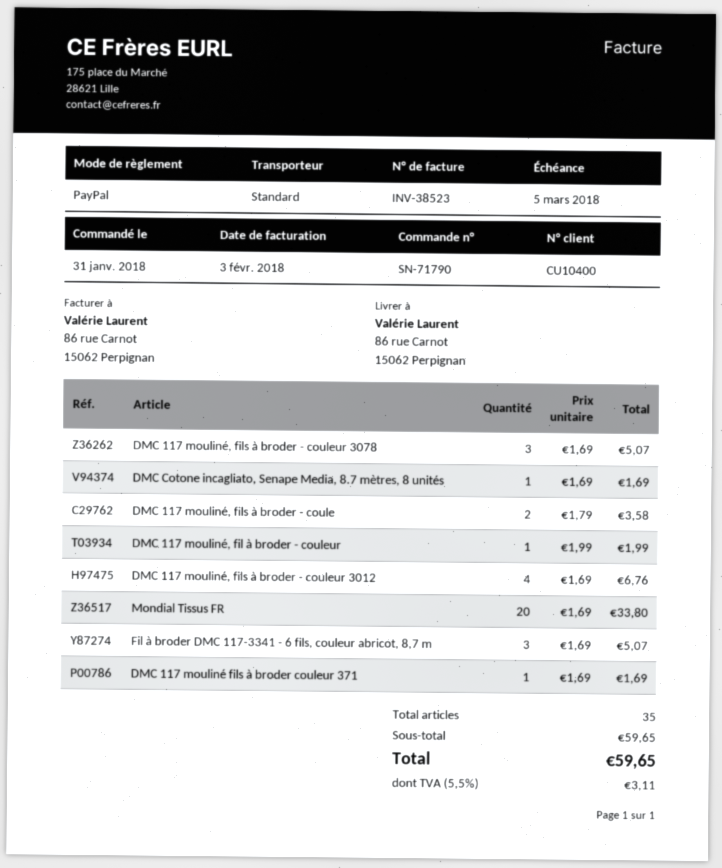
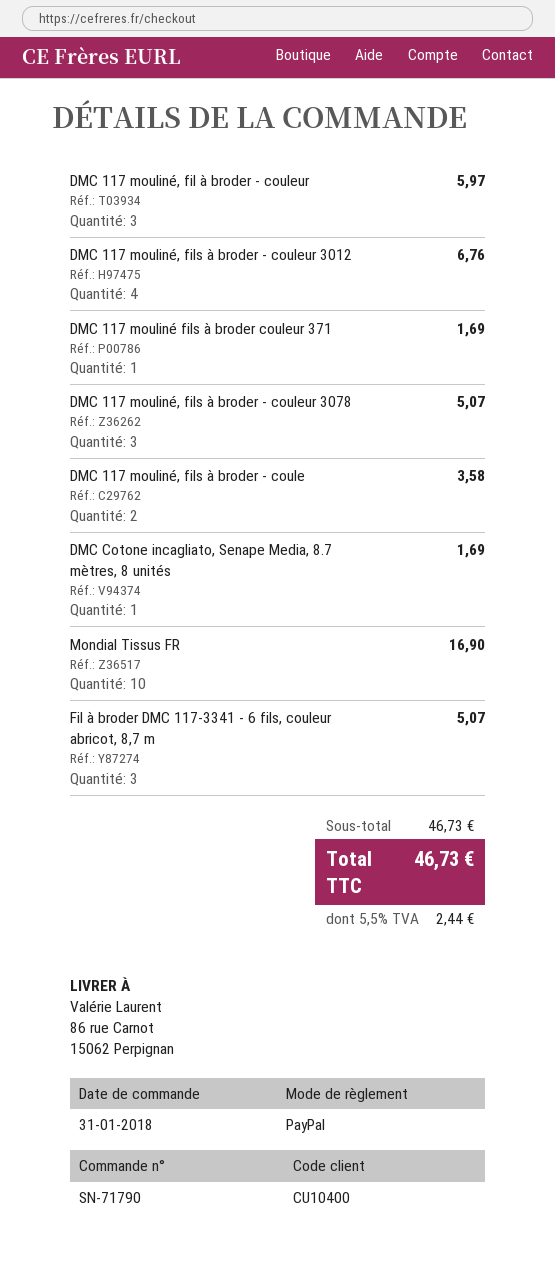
DMC 117 mouliné, fil à broder - couleur: 1 for 1.99 -> 3 for 5.97
Mondial Tissus FR: 20 for 33.80 -> 10 for 16.90
subtotal: 59.65 -> 46.73
tax: 5.5% = 3.11 -> 5.5% = 2.44
total: 59.65 -> 46.73

